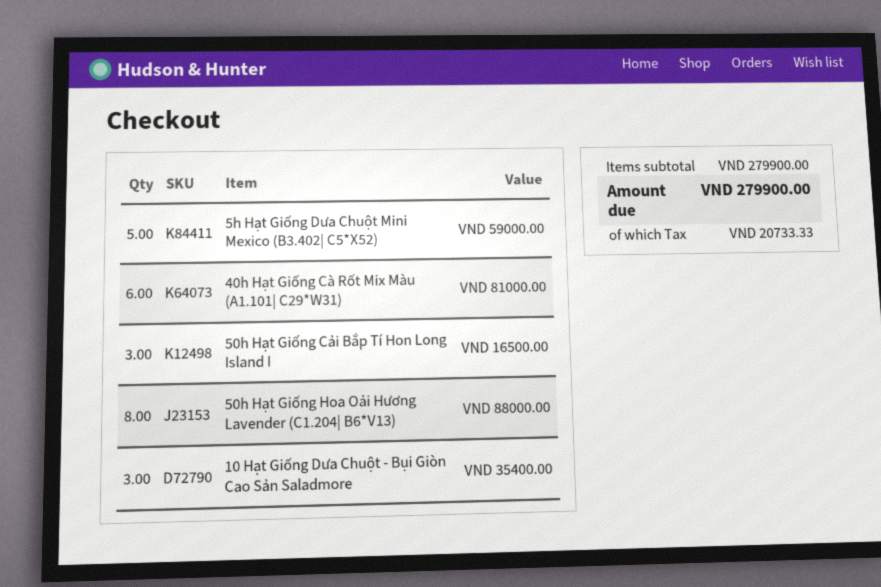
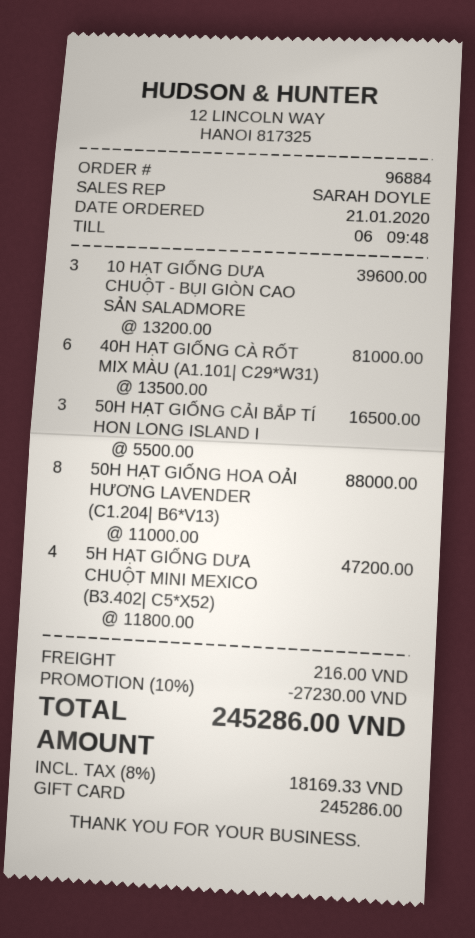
5h Hạt Giống Dưa Chuột Mini Mexico (B3.402| C5*X52): 5 for 59000.00 -> 4 for 47200.00
10 Hạt Giống Dưa Chuột - Bụi Giòn Cao Sản Saladmore: 3 for 35400.00 -> 3 for 39600.00
discount: none -> 10% = 27230.00
shipping: none -> 216.00
tax: 20733.33 -> 18169.33
total: 279900.00 -> 245286.00

